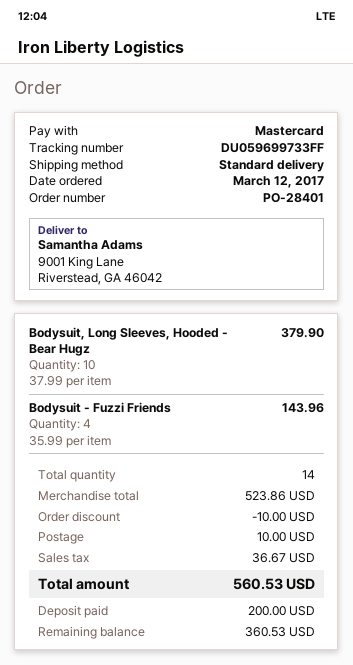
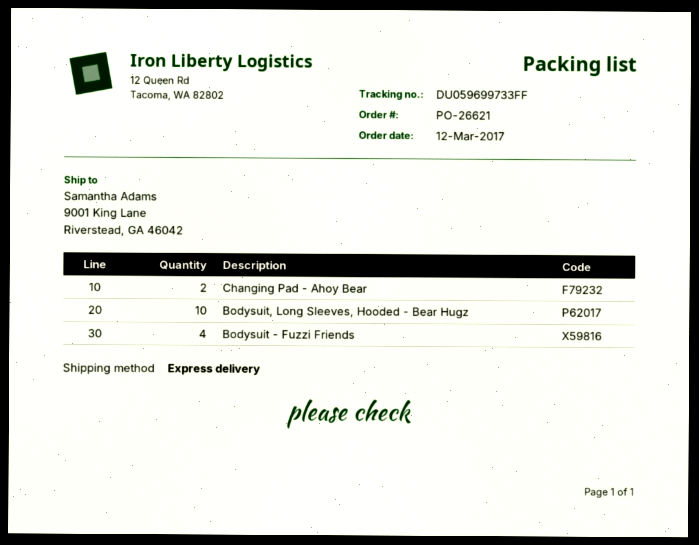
order number: PO-28401 -> PO-26621
shipping method: standard -> express
Changing Pad - Ahoy Bear: none -> 2

